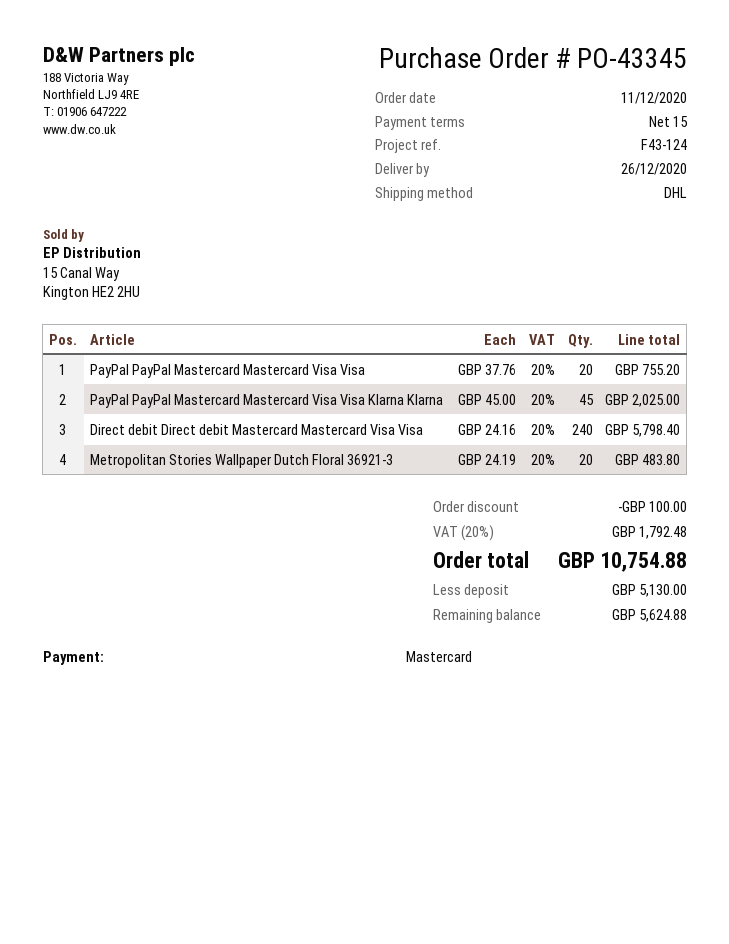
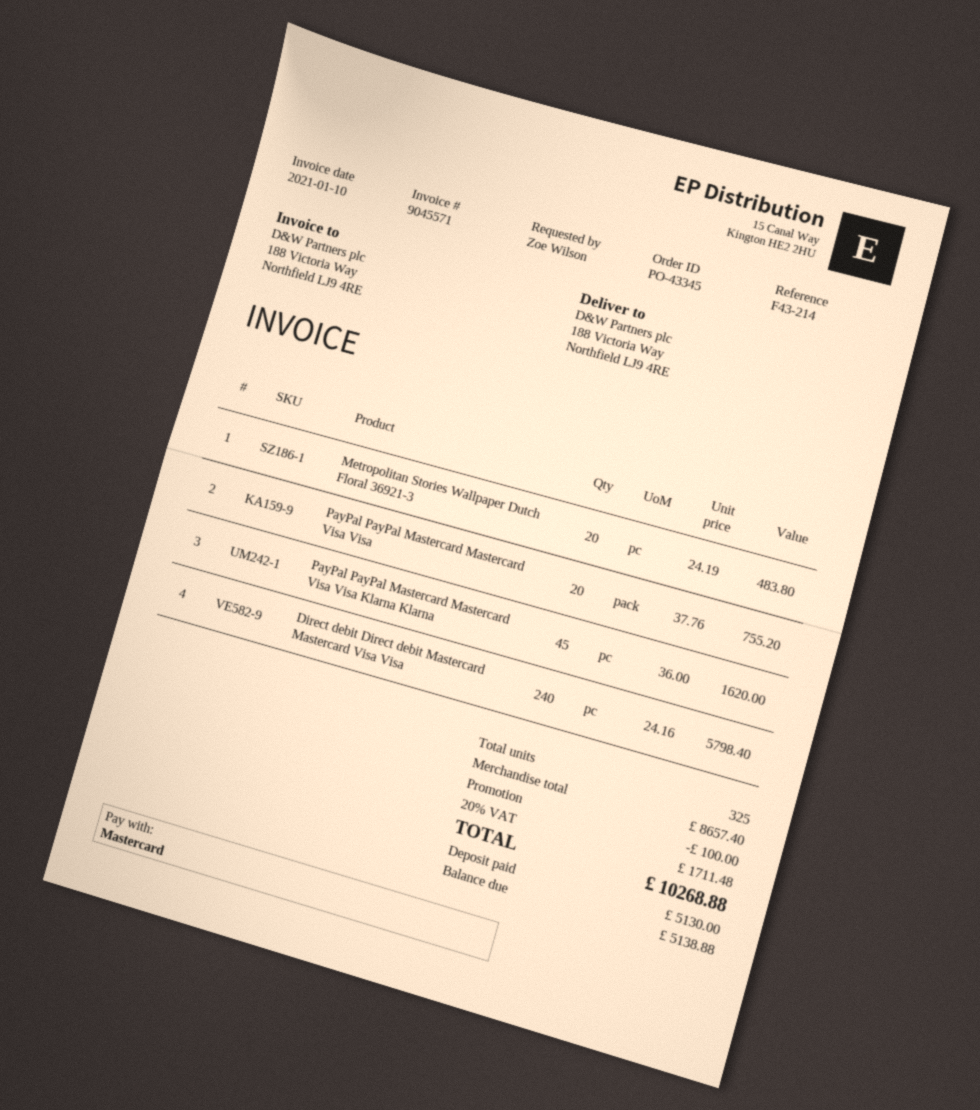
reference: F43-124 -> F43-214
PayPal PayPal Mastercard Mastercard Visa Visa Klarna Klarna: 45 x 45.00 = 2025.00 -> 45 x 36.00 = 1620.00
tax: 20% = 1792.48 -> 20% = 1711.48
total: 10754.88 -> 10268.88
balance: 5624.88 -> 5138.88

